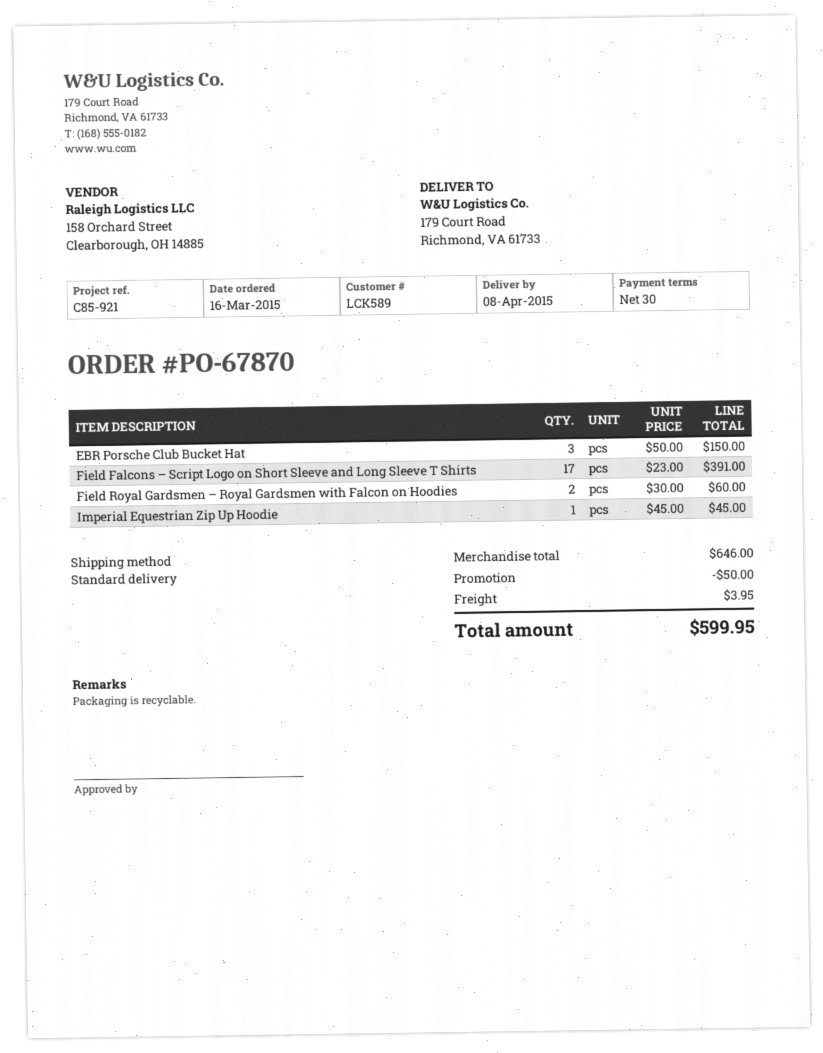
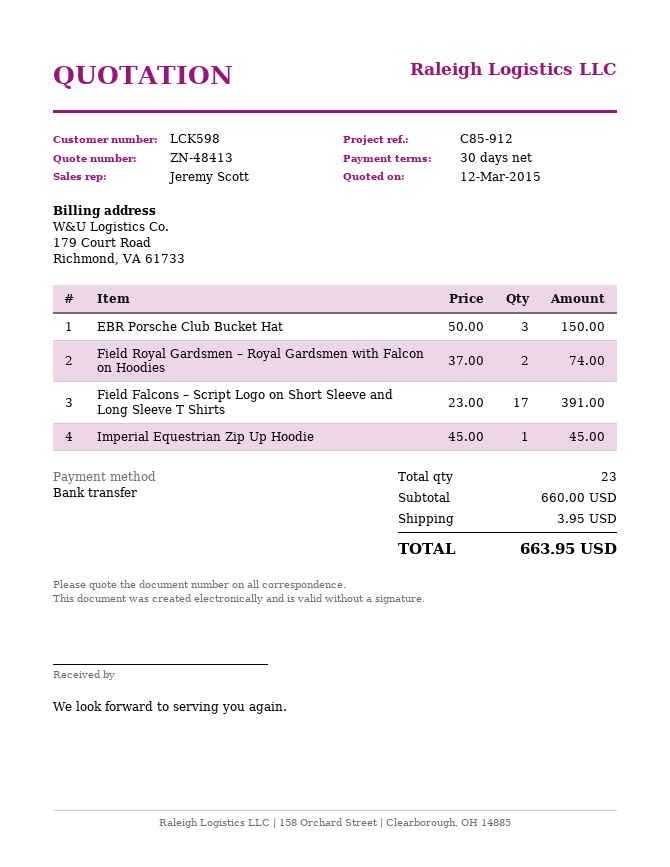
customer number: LCK589 -> LCK598
reference: C85-921 -> C85-912
Field Royal Gardsmen – Royal Gardsmen with Falcon on Hoodies: 2 x 30.00 = 60.00 -> 2 x 37.00 = 74.00
subtotal: 646.00 -> 660.00
discount: 50.00 -> none
total: 599.95 -> 663.95

